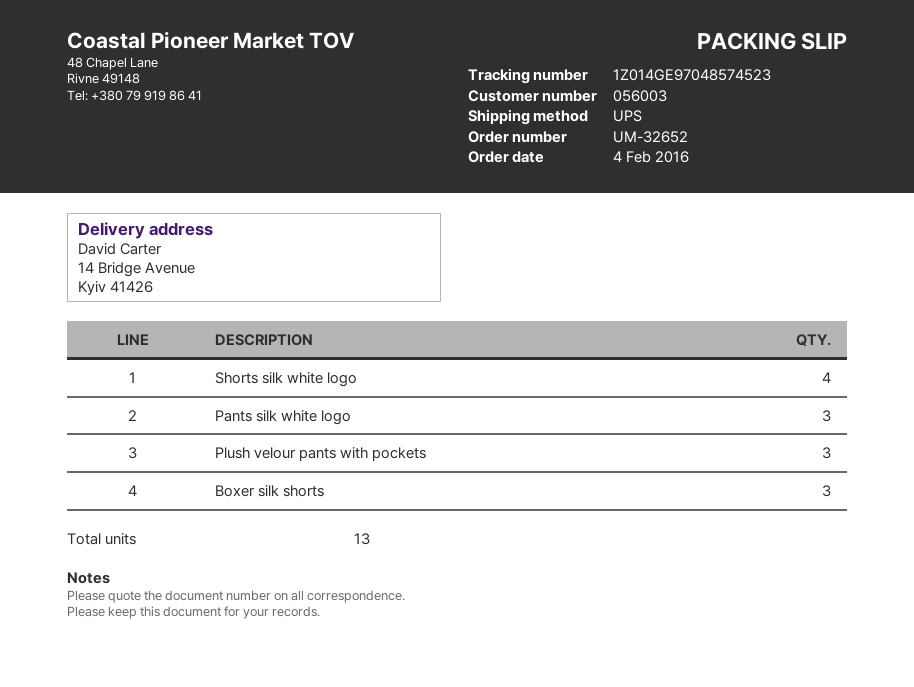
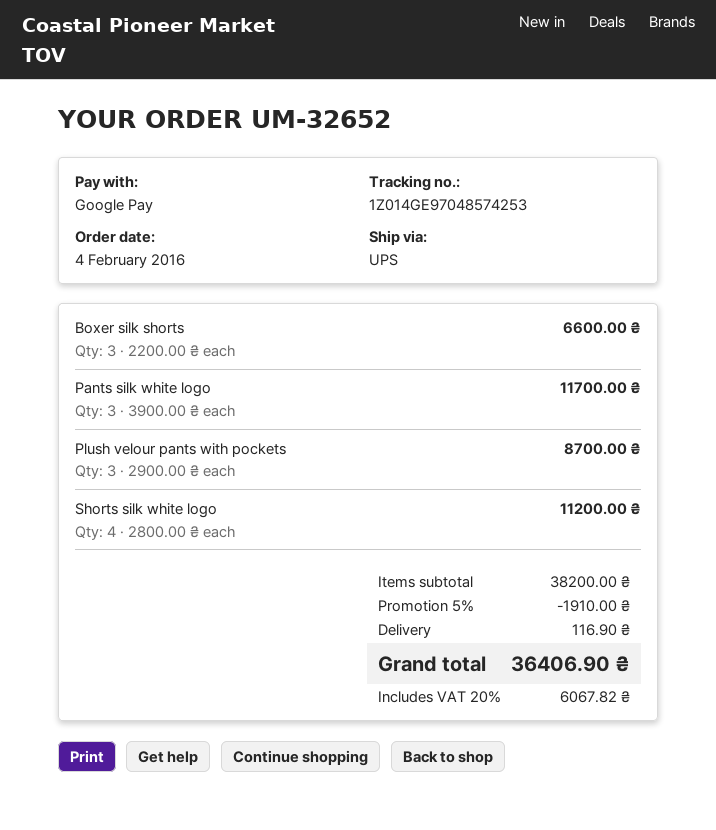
tracking number: 1Z014GE97048574523 -> 1Z014GE97048574253

